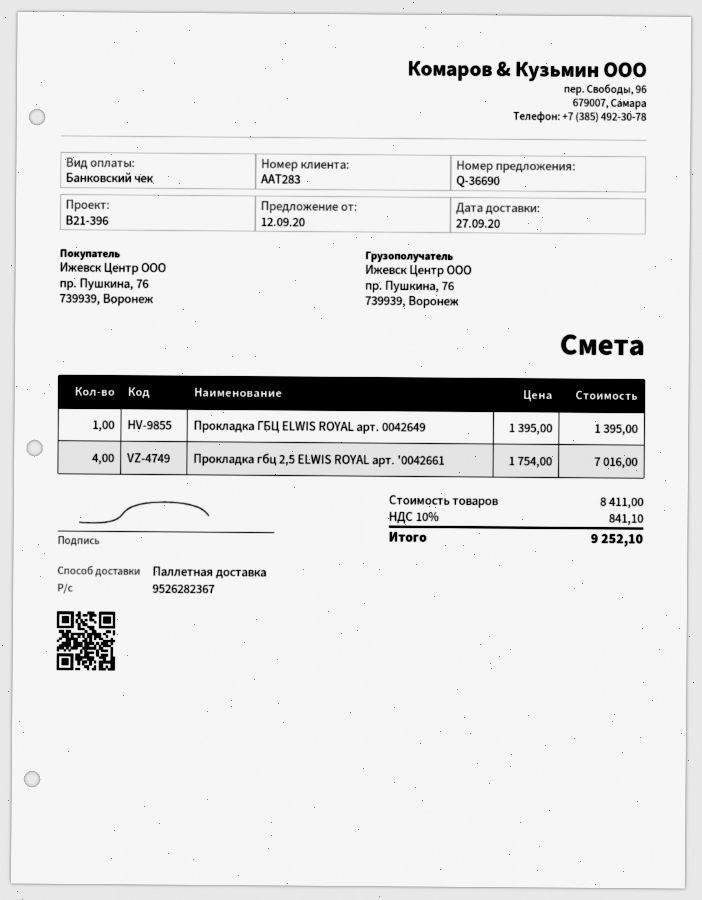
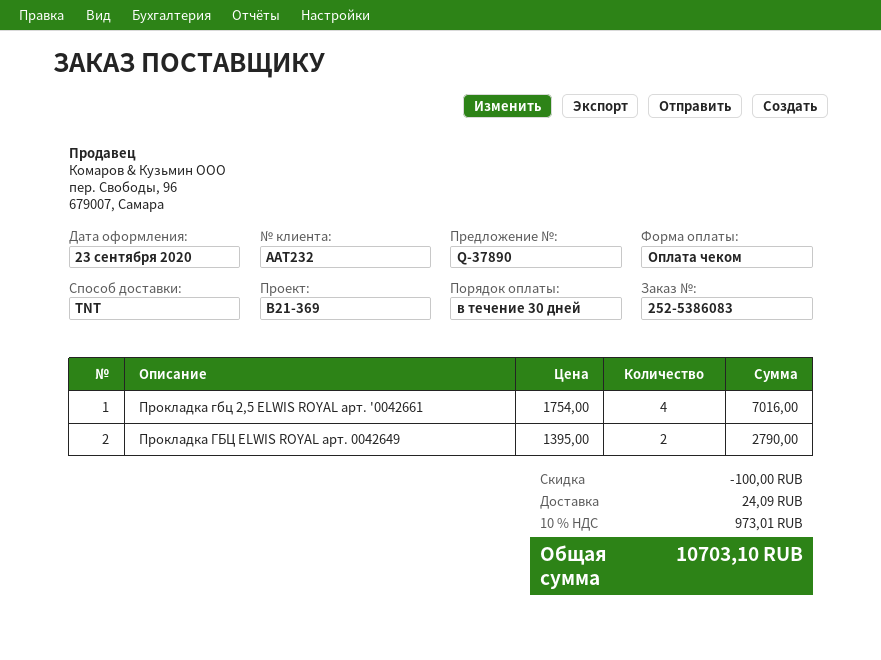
quote number: Q-36690 -> Q-37890
customer number: AAT283 -> AAT232
reference: B21-396 -> B21-369
shipping method: pallet freight -> TNT
Прокладка ГБЦ ELWIS ROYAL арт. 0042649: 1 x 1395.00 = 1395.00 -> 2 x 1395.00 = 2790.00
discount: none -> 100.00
shipping: none -> 24.09
tax: 10% = 841.10 -> 10% = 973.01
total: 9252.10 -> 10703.10

